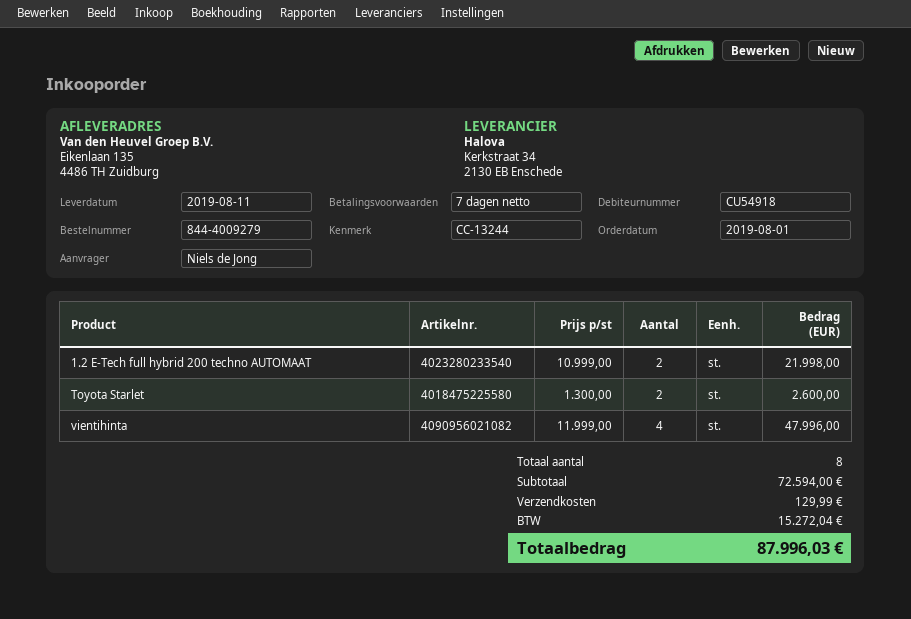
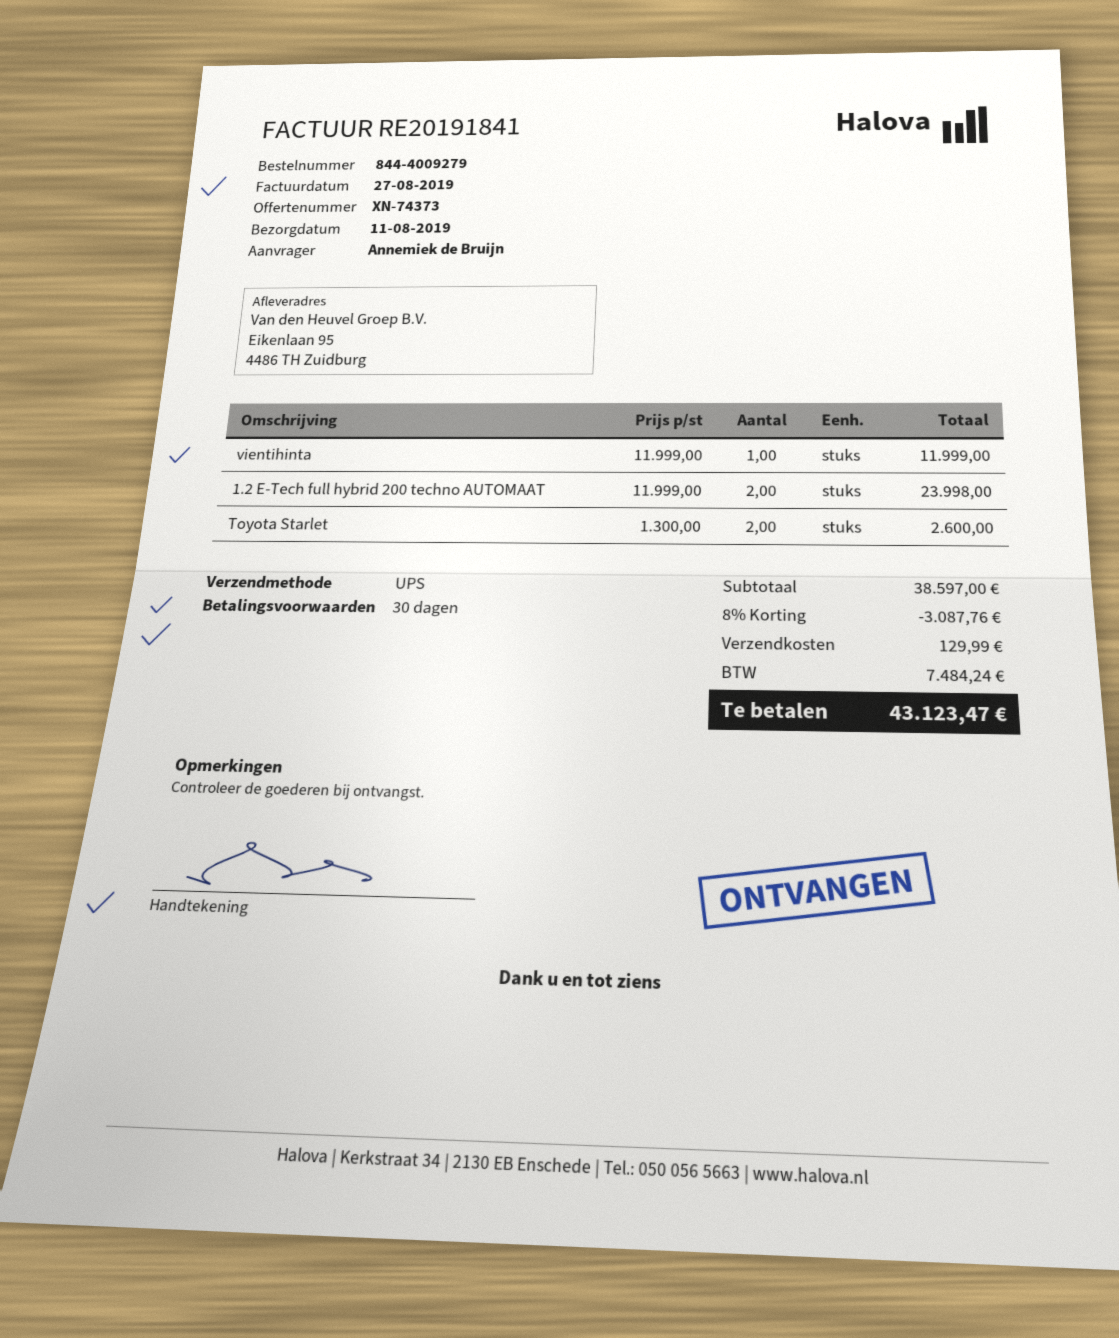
payment terms: 7 days -> 30 days
ordered by: Niels de Jong -> Annemiek de Bruijn
ship to: Eikenlaan 135, 4486 TH Zuidburg -> Eikenlaan 95, 4486 TH Zuidburg
1.2 E-Tech full hybrid 200 techno AUTOMAAT: 2 x 10999.00 = 21998.00 -> 2 x 11999.00 = 23998.00
vientihinta: 4 x 11999.00 = 47996.00 -> 1 x 11999.00 = 11999.00
subtotal: 72594.00 -> 38597.00
discount: none -> 8% = 3087.76
tax: 15272.04 -> 7484.24
total: 87996.03 -> 43123.47

